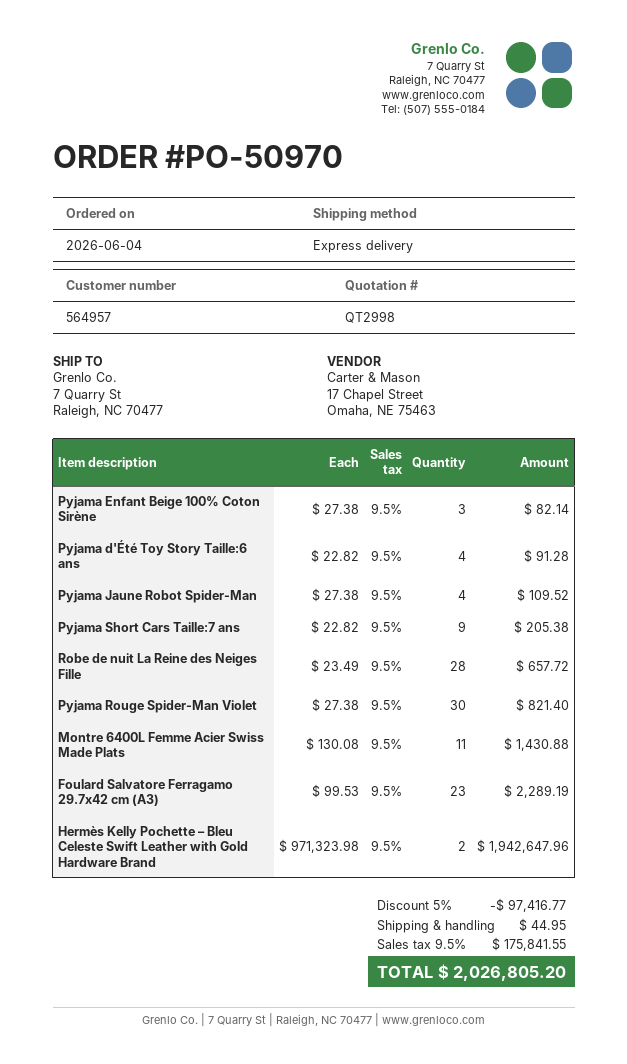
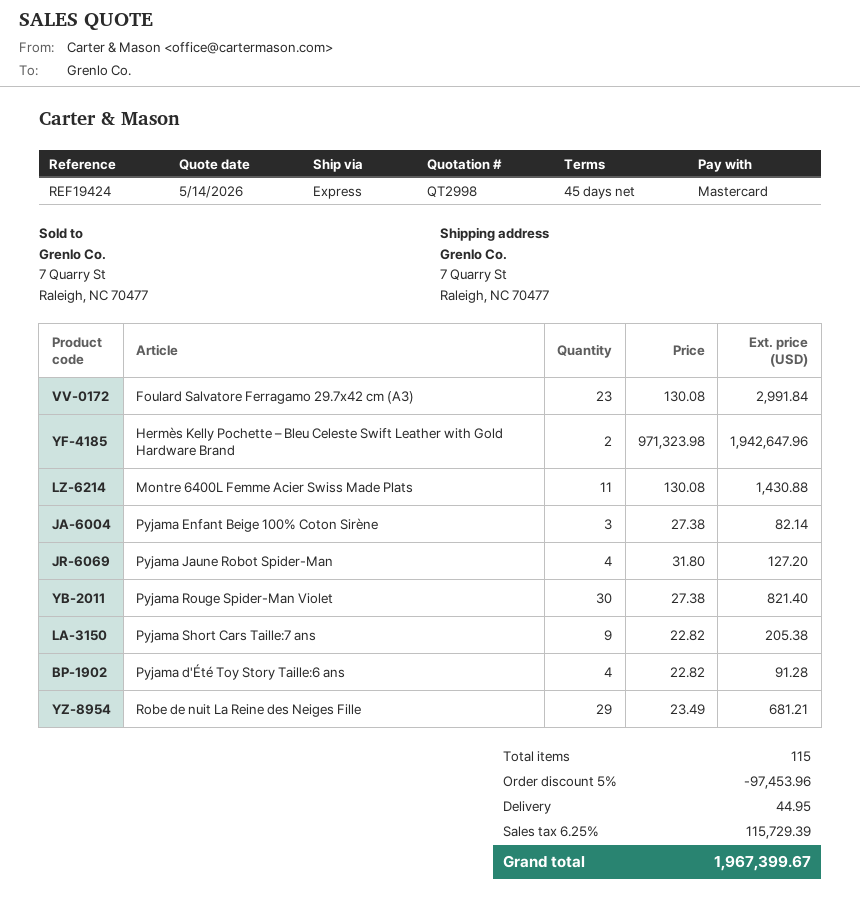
Pyjama Jaune Robot Spider-Man: 4 x 27.38 = 109.52 -> 4 x 31.80 = 127.20
Robe de nuit La Reine des Neiges Fille: 28 x 23.49 = 657.72 -> 29 x 23.49 = 681.21
Foulard Salvatore Ferragamo 29.7x42 cm (A3): 23 x 99.53 = 2289.19 -> 23 x 130.08 = 2991.84
discount: 5% = 97416.77 -> 5% = 97453.96
tax: 9.5% = 175841.55 -> 6.25% = 115729.39
total: 2026805.20 -> 1967399.67

